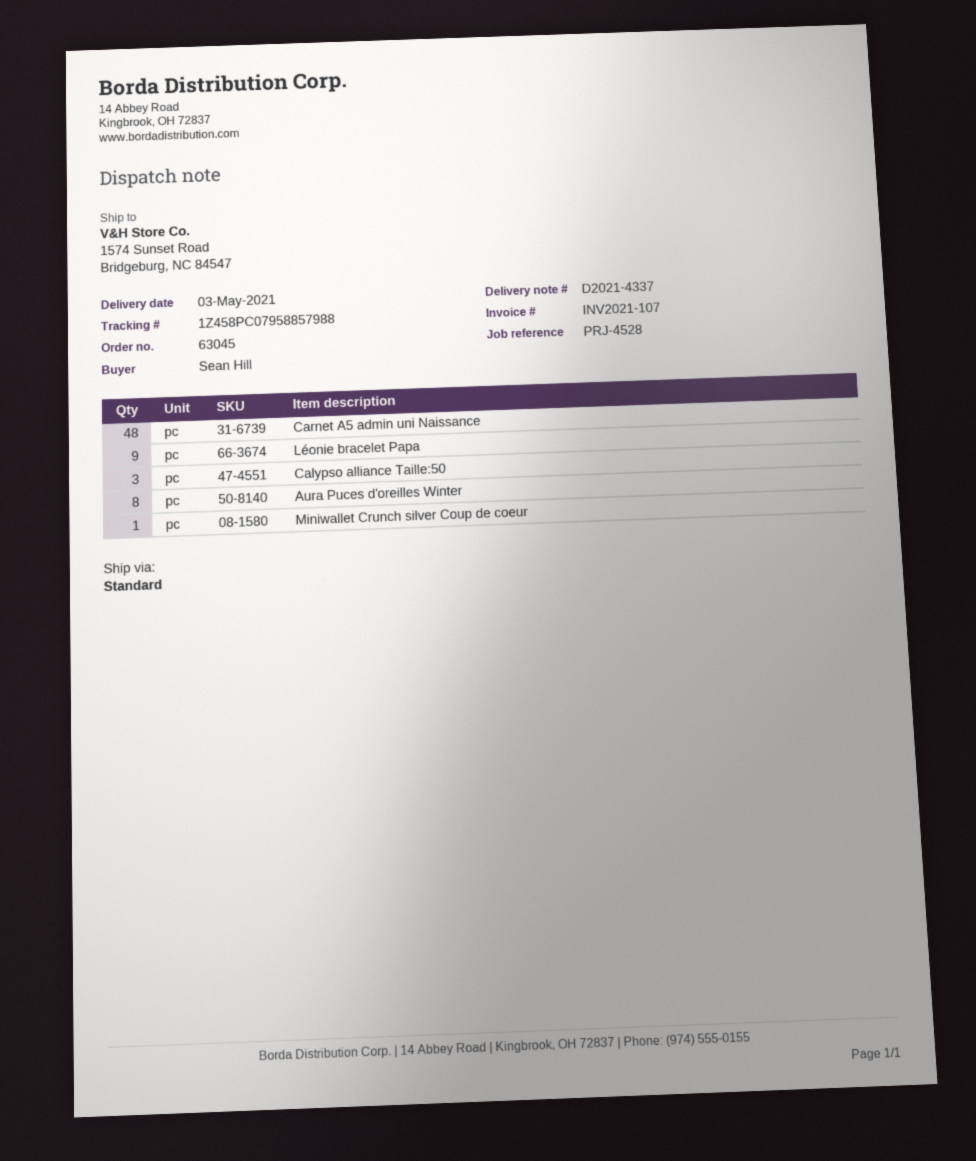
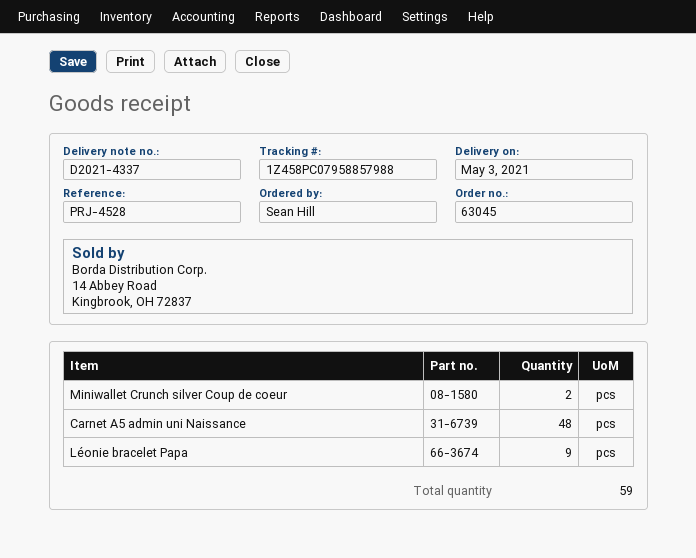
Calypso alliance Taille:50: 3 -> none
Aura Puces d'oreilles Winter: 8 -> none
Miniwallet Crunch silver Coup de coeur: 1 -> 2

